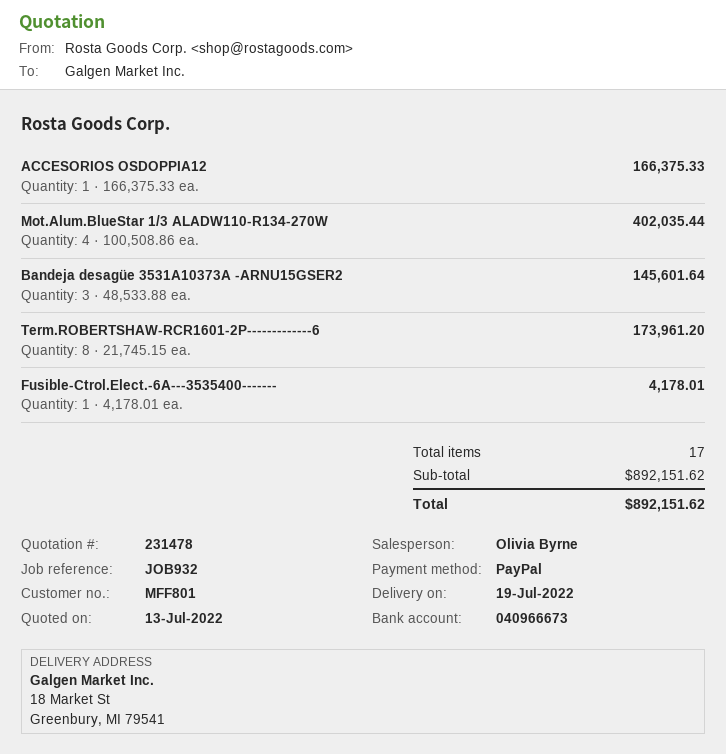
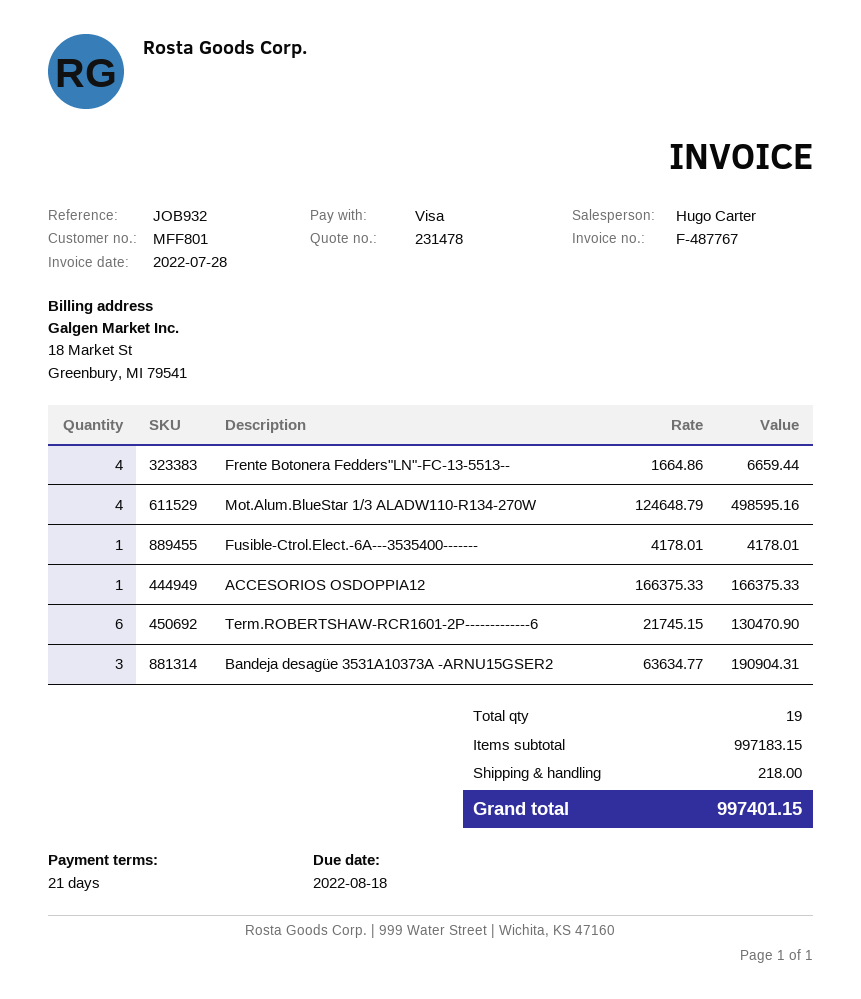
sales rep: Olivia Byrne -> Hugo Carter
payment method: PayPal -> Visa
Mot.Alum.BlueStar 1/3 ALADW110-R134-270W: 4 x 100508.86 = 402035.44 -> 4 x 124648.79 = 498595.16
Bandeja desagüe 3531A10373A -ARNU15GSER2: 3 x 48533.88 = 145601.64 -> 3 x 63634.77 = 190904.31
Term.ROBERTSHAW-RCR1601-2P-------------6: 8 x 21745.15 = 173961.20 -> 6 x 21745.15 = 130470.90
Frente Botonera Fedders"LN"-FC-13-5513--: none -> 4 x 1664.86 = 6659.44
total quantity: 17 -> 19
subtotal: 892151.62 -> 997183.15
shipping: none -> 218.00
total: 892151.62 -> 997401.15

